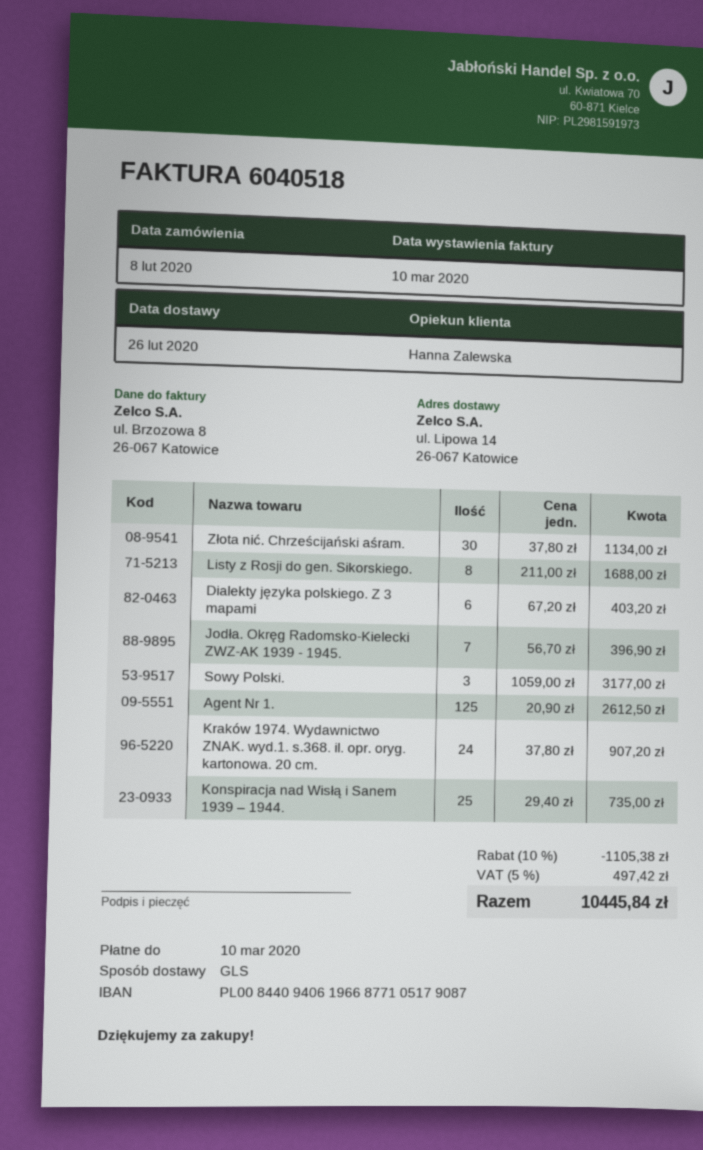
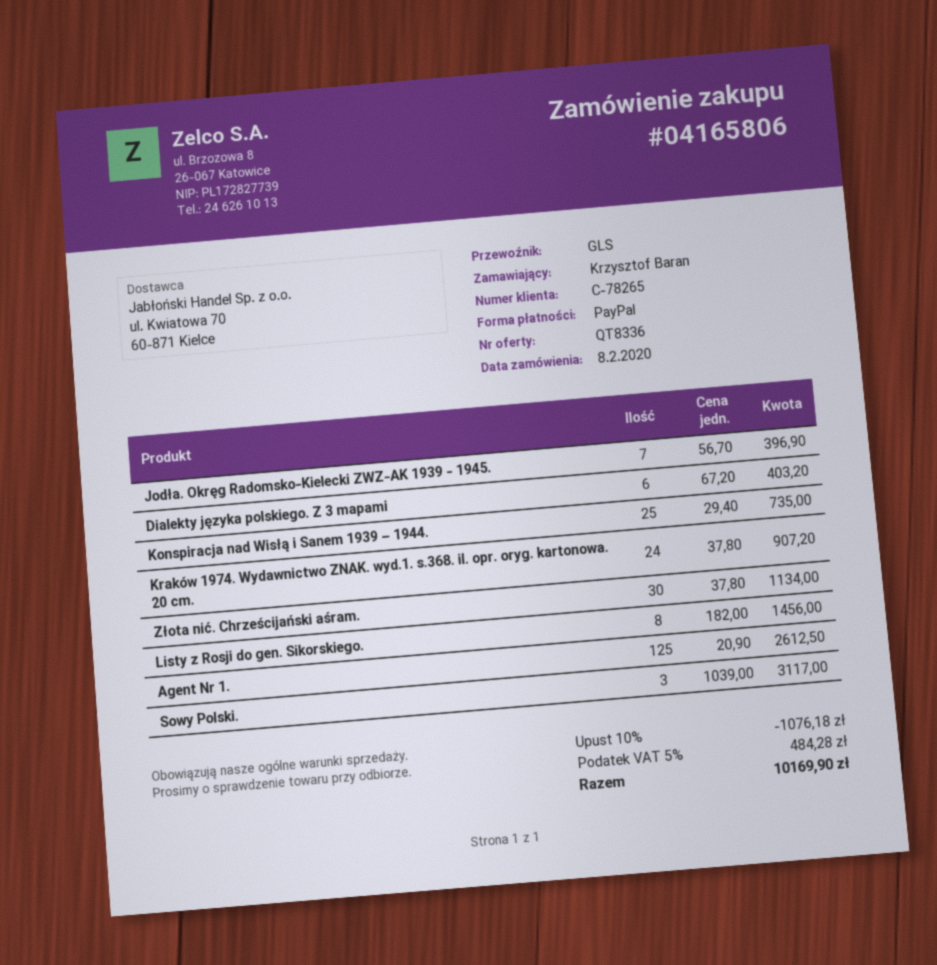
Listy z Rosji do gen. Sikorskiego.: 8 x 211.00 = 1688.00 -> 8 x 182.00 = 1456.00
Sowy Polski.: 3 x 1059.00 = 3177.00 -> 3 x 1039.00 = 3117.00
discount: 10% = 1105.38 -> 10% = 1076.18
tax: 5% = 497.42 -> 5% = 484.28
total: 10445.84 -> 10169.90

